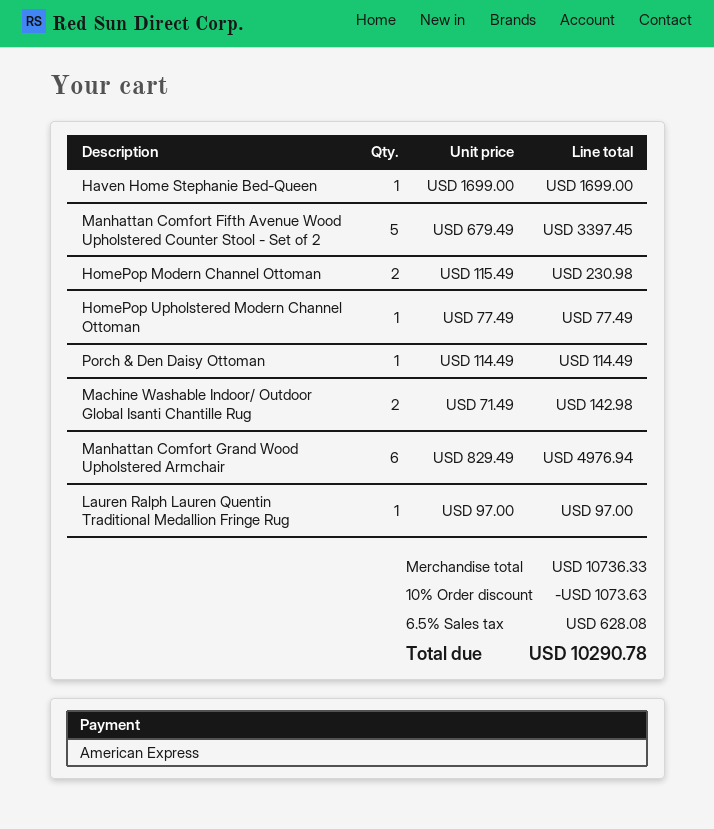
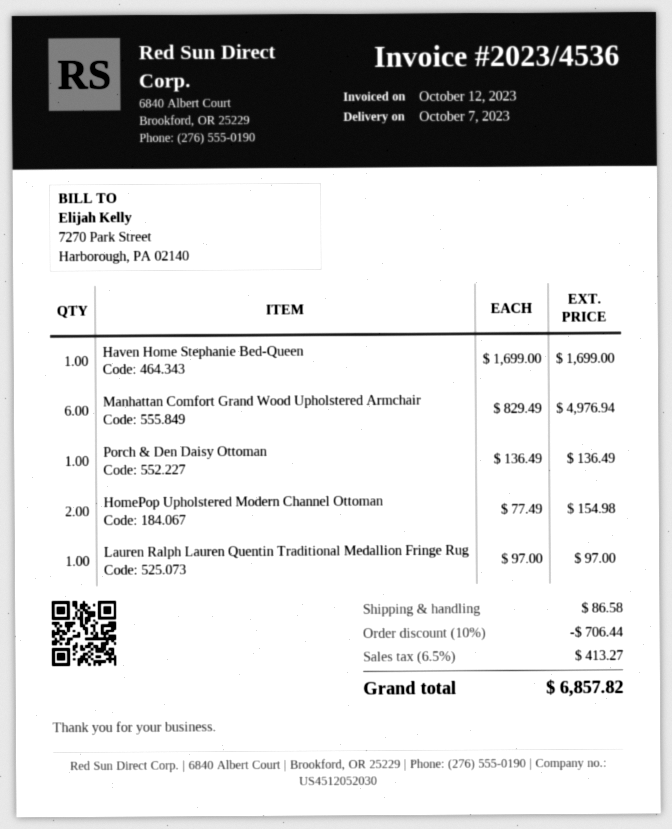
Manhattan Comfort Fifth Avenue Wood Upholstered Counter Stool - Set of 2: 5 x 679.49 = 3397.45 -> none
HomePop Modern Channel Ottoman: 2 x 115.49 = 230.98 -> none
HomePop Upholstered Modern Channel Ottoman: 1 x 77.49 = 77.49 -> 2 x 77.49 = 154.98
Porch & Den Daisy Ottoman: 1 x 114.49 = 114.49 -> 1 x 136.49 = 136.49
Machine Washable Indoor/ Outdoor Global Isanti Chantille Rug: 2 x 71.49 = 142.98 -> none
discount: 10% = 1073.63 -> 10% = 706.44
shipping: none -> 86.58
tax: 6.5% = 628.08 -> 6.5% = 413.27
total: 10290.78 -> 6857.82

